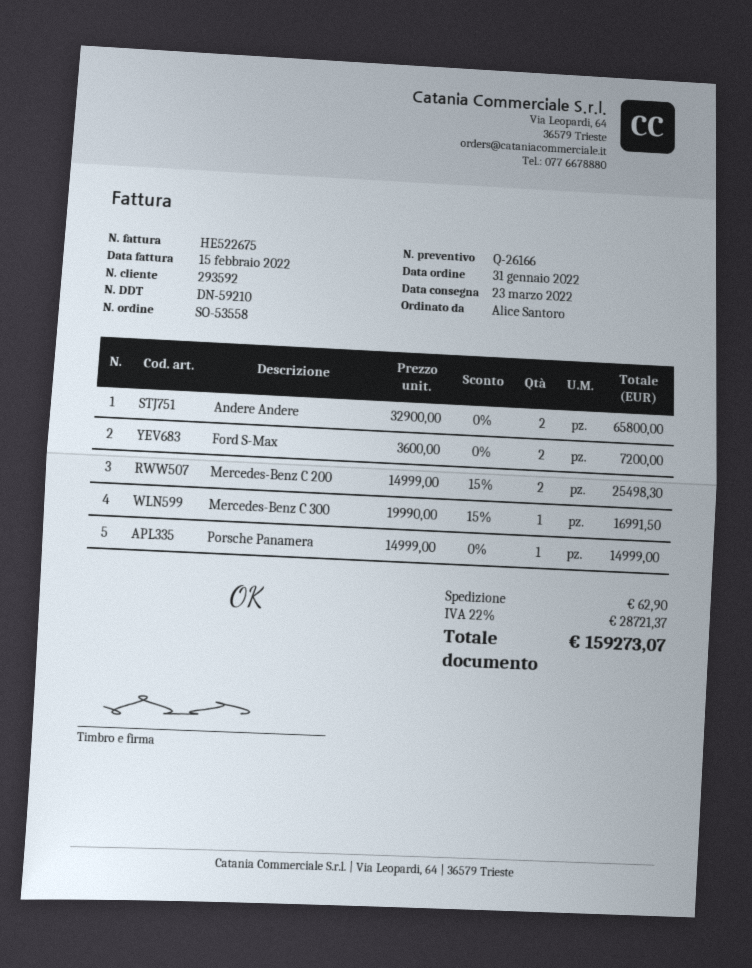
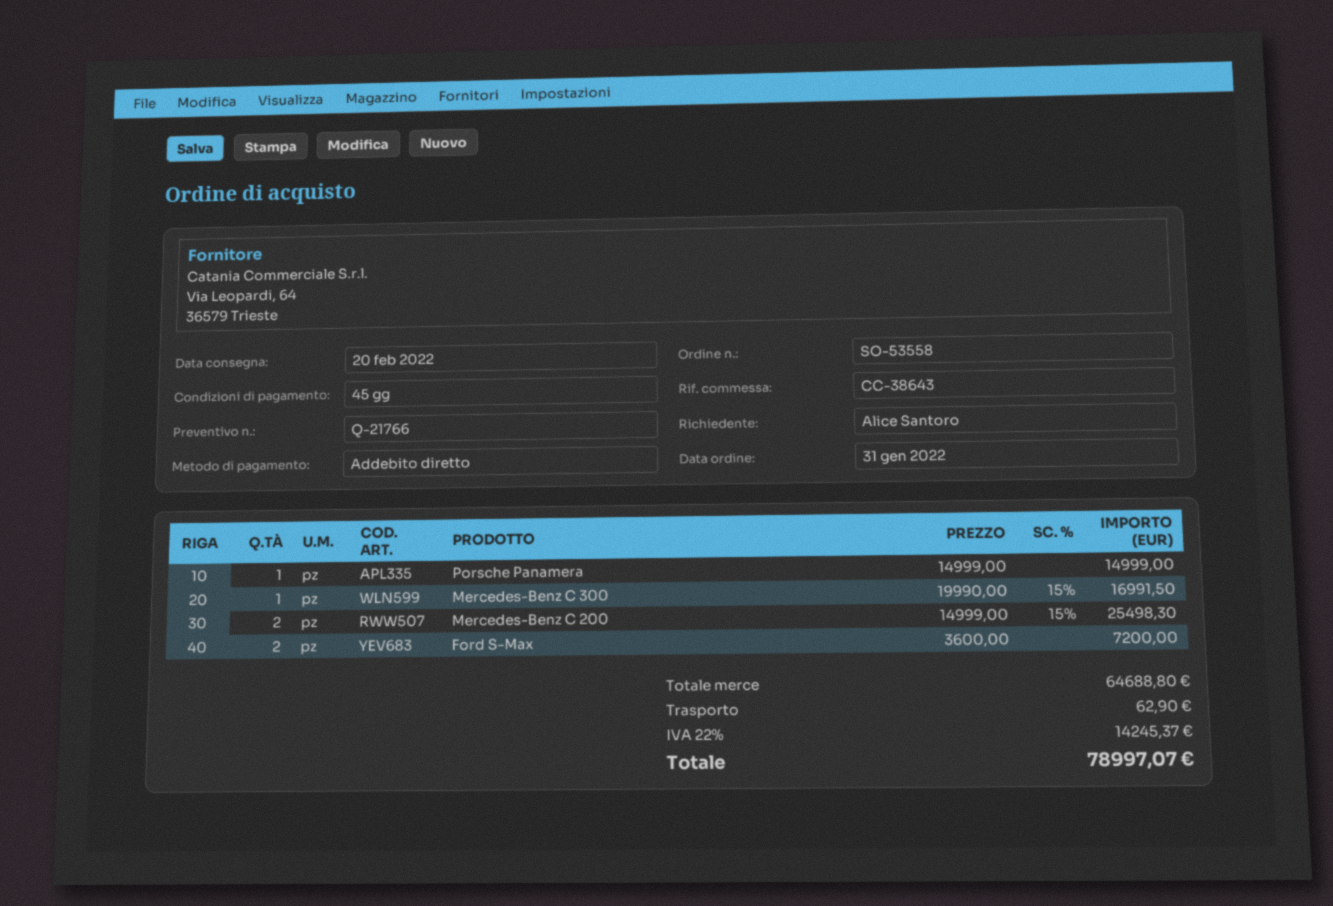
quote number: Q-26166 -> Q-21766
delivery date: 2022-03-23 -> 2022-02-20
Andere Andere: 2 x 32900.00 = 65800.00 -> none
tax: 22% = 28721.37 -> 22% = 14245.37
total: 159273.07 -> 78997.07

